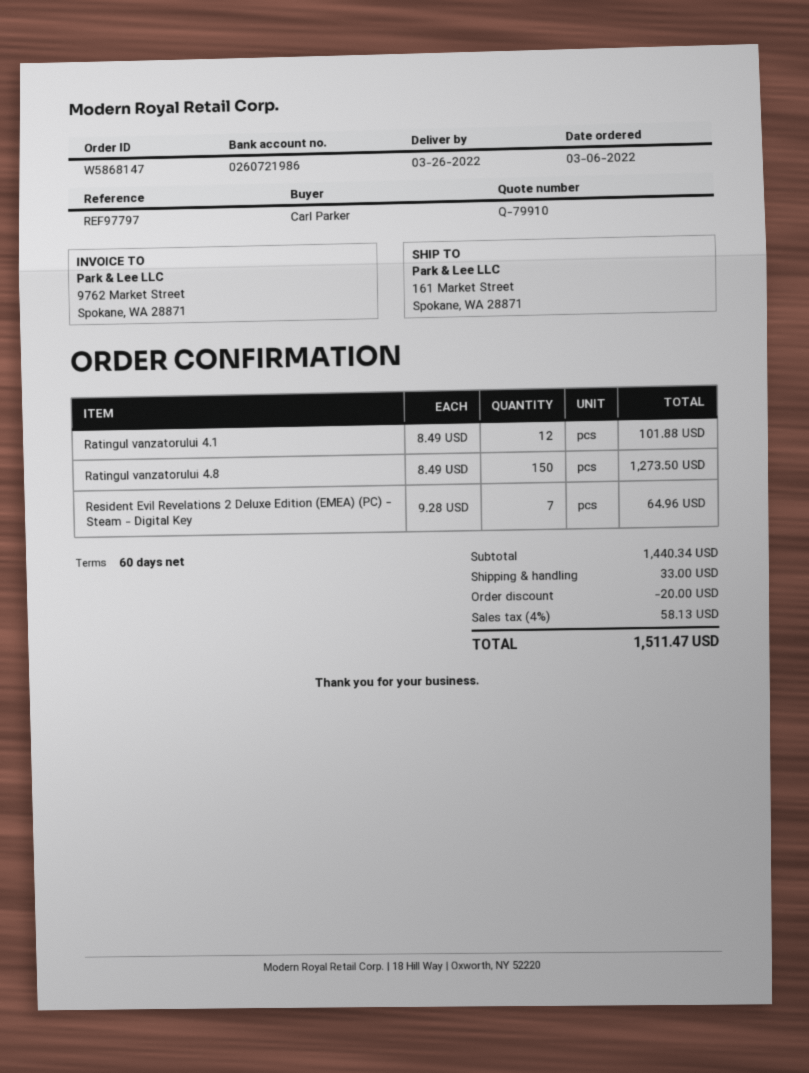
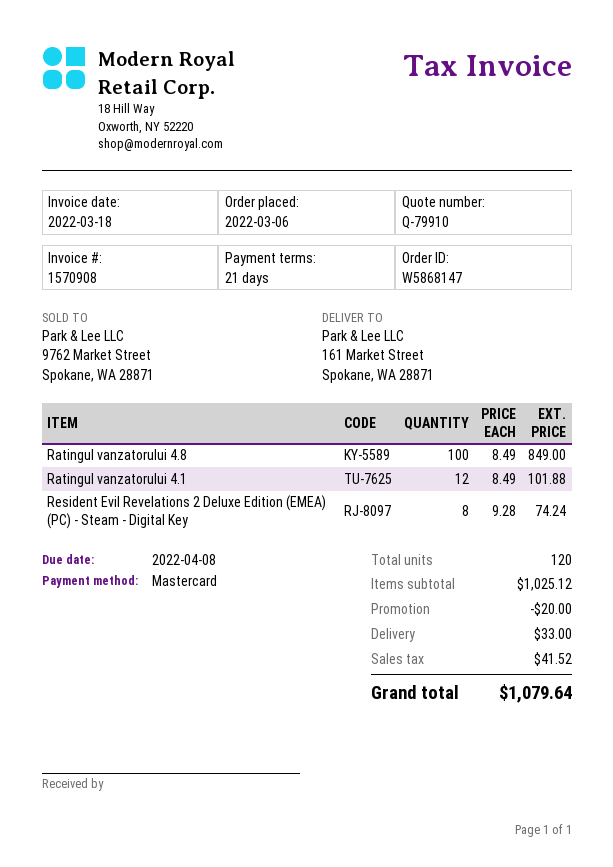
payment terms: 60 days -> 21 days
Ratingul vanzatorului 4.8: 150 x 8.49 = 1273.50 -> 100 x 8.49 = 849.00
Resident Evil Revelations 2 Deluxe Edition (EMEA) (PC) - Steam - Digital Key: 7 x 9.28 = 64.96 -> 8 x 9.28 = 74.24
subtotal: 1440.34 -> 1025.12
tax: 58.13 -> 41.52
total: 1511.47 -> 1079.64

